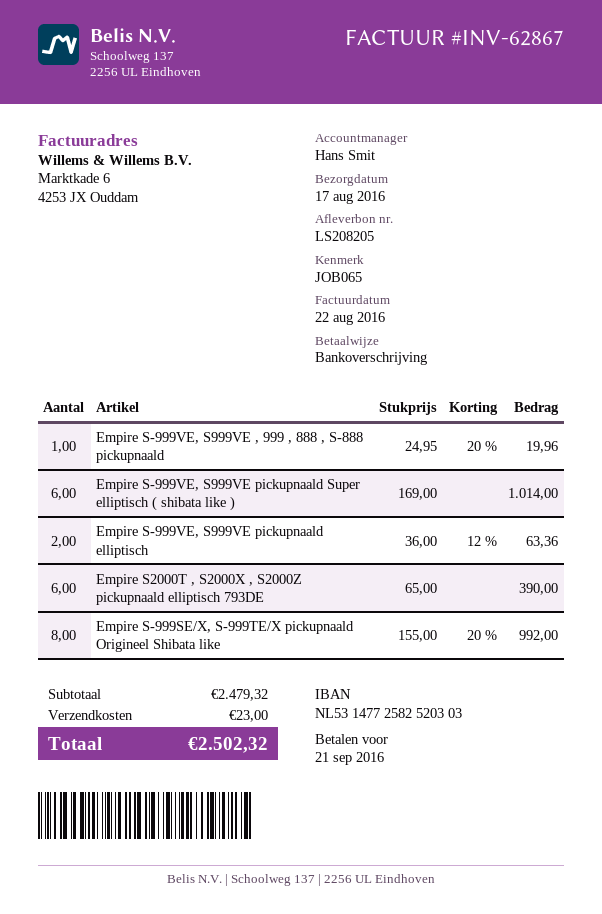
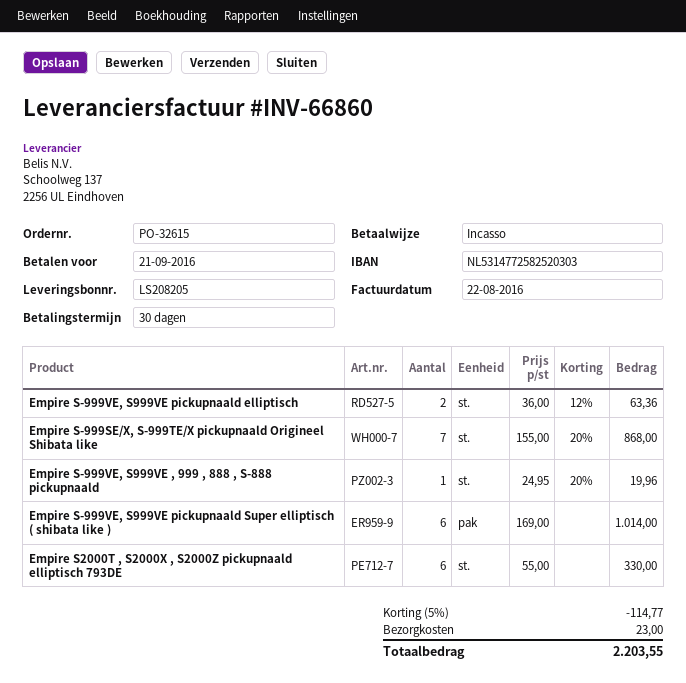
invoice number: INV-62867 -> INV-66860
payment method: bank transfer -> direct debit
Empire S2000T , S2000X , S2000Z pickupnaald elliptisch 793DE: 6 x 65.00 = 390.00 -> 6 x 55.00 = 330.00
Empire S-999SE/X, S-999TE/X pickupnaald Origineel Shibata like: 8 x 155.00 - 20% = 992.00 -> 7 x 155.00 - 20% = 868.00
discount: none -> 5% = 114.77
total: 2502.32 -> 2203.55

